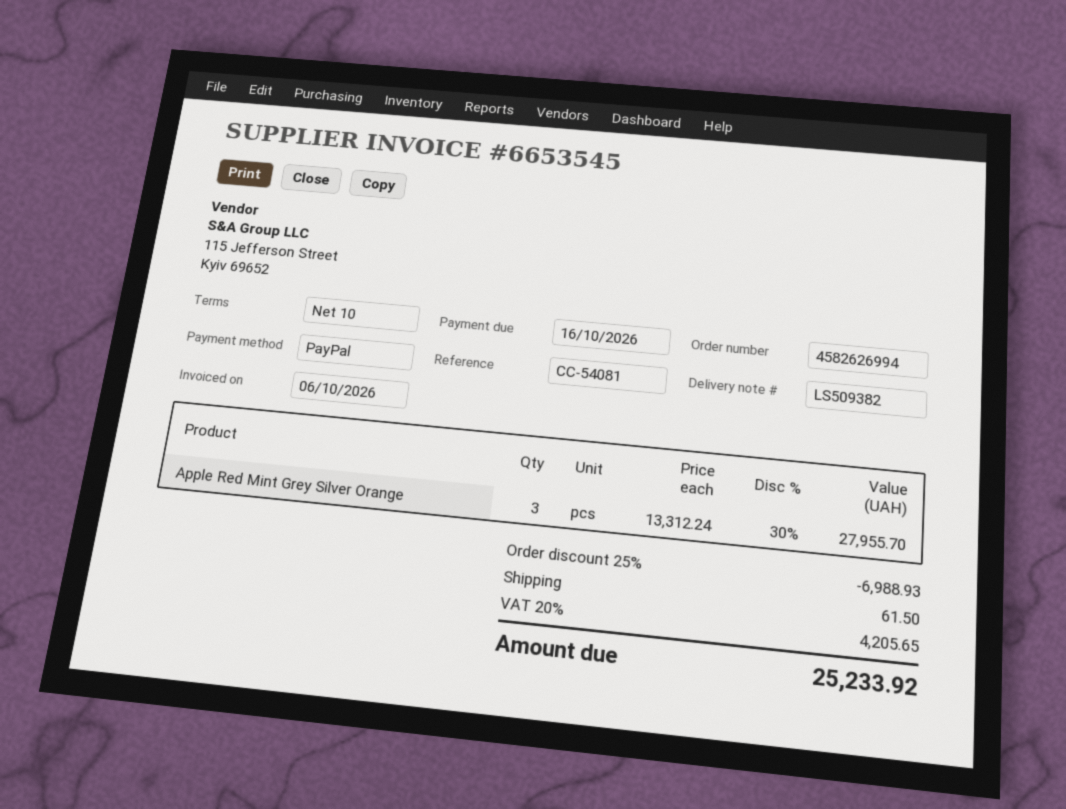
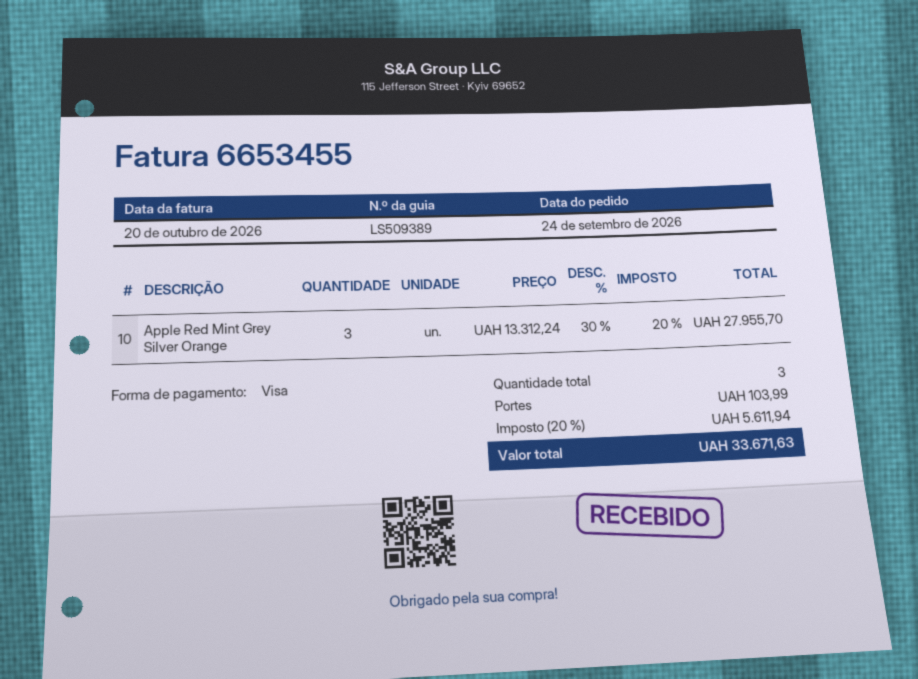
delivery note number: LS509382 -> LS509389
invoice number: 6653545 -> 6653455
invoice date: 2026-10-06 -> 2026-10-20
payment method: PayPal -> Visa
discount: 25% = 6988.93 -> none
shipping: 61.50 -> 103.99
tax: 20% = 4205.65 -> 20% = 5611.94
total: 25233.92 -> 33671.63

